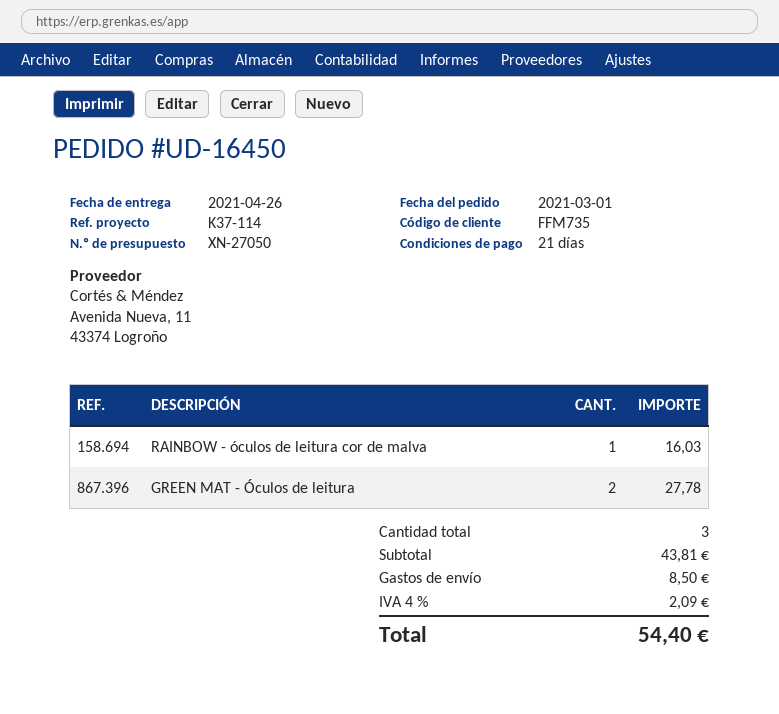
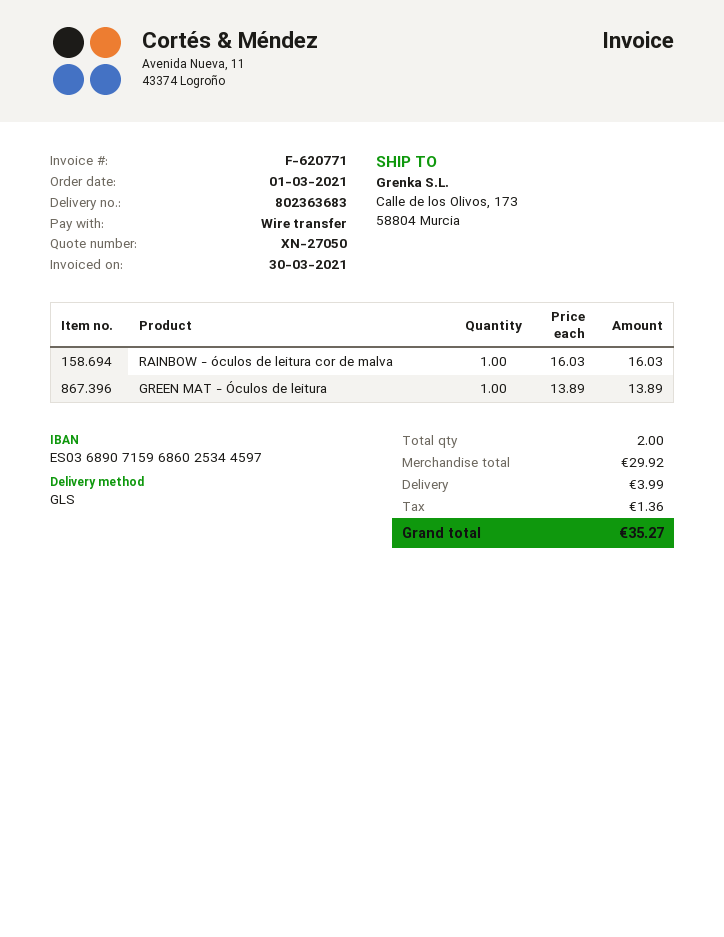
GREEN MAT - Óculos de leitura: 2 for 27.78 -> 1 for 13.89
total quantity: 3 -> 2
subtotal: 43.81 -> 29.92
shipping: 8.50 -> 3.99
tax: 2.09 -> 1.36
total: 54.40 -> 35.27

